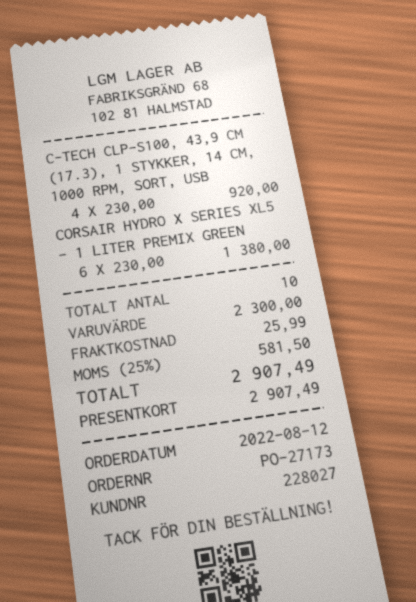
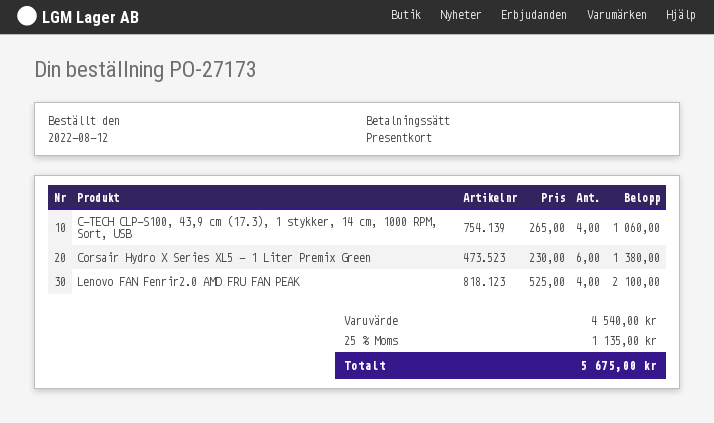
C-TECH CLP-S100, 43,9 CM (17.3), 1 STYKKER, 14 CM, 1000 RPM, SORT, USB: 4 x 230.00 = 920.00 -> 4 x 265.00 = 1060.00
Lenovo FAN Fenrir2.0 AMD FRU FAN PEAK: none -> 4 x 525.00 = 2100.00
subtotal: 2300.00 -> 4540.00
shipping: 25.99 -> none
tax: 25% = 581.50 -> 25% = 1135.00
total: 2907.49 -> 5675.00

